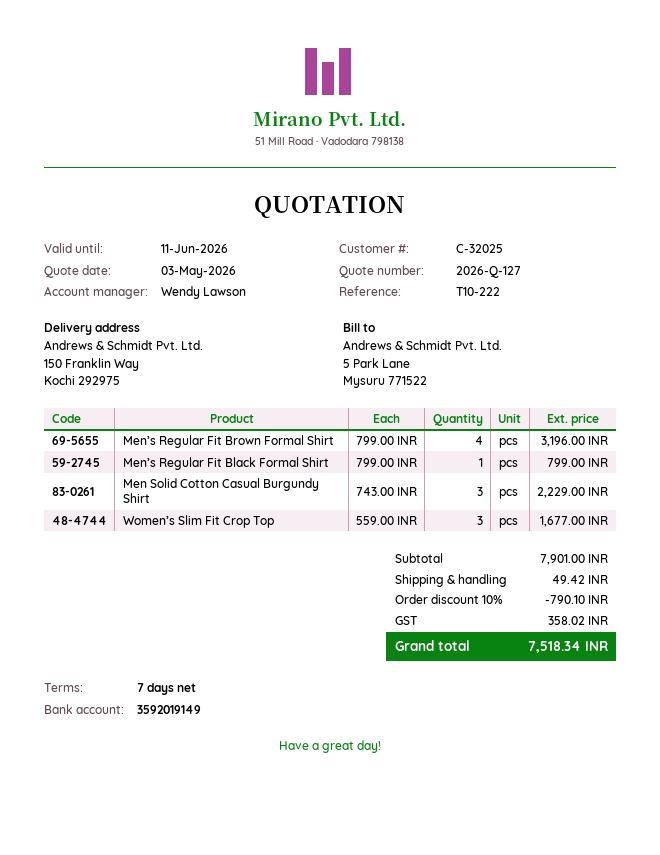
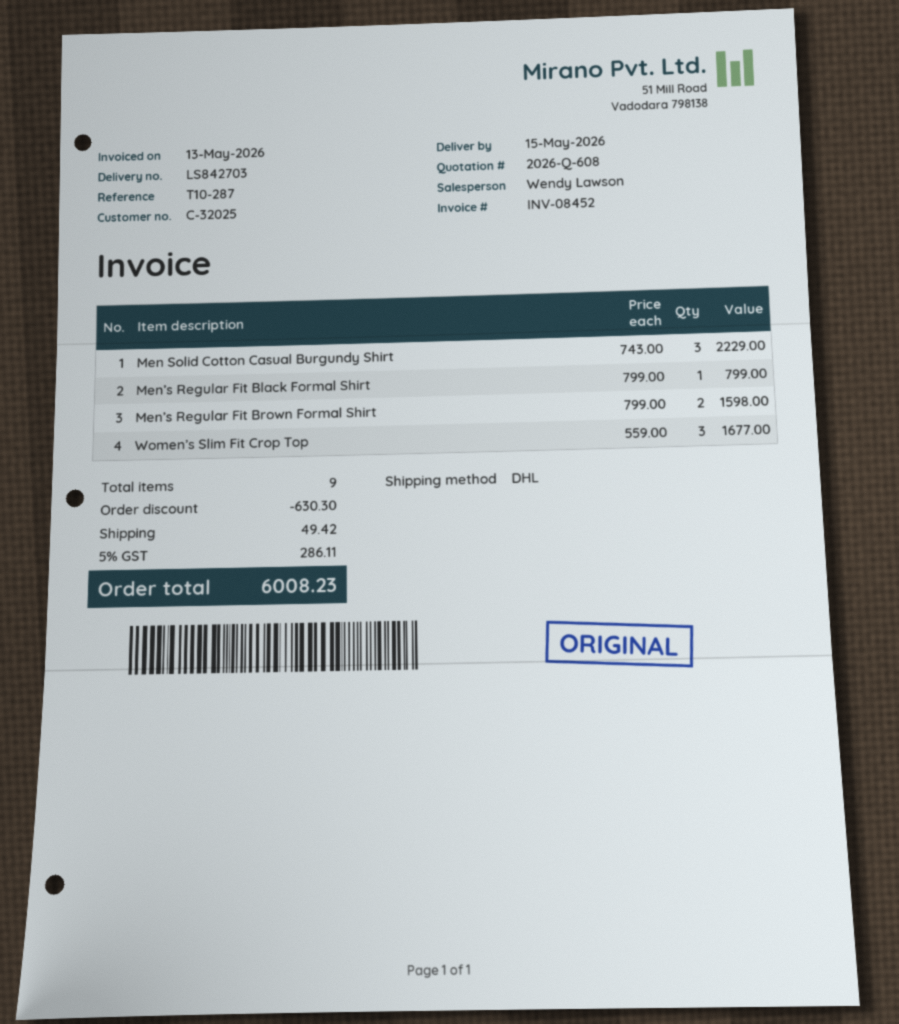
quote number: 2026-Q-127 -> 2026-Q-608
reference: T10-222 -> T10-287
Men’s Regular Fit Brown Formal Shirt: 4 x 799.00 = 3196.00 -> 2 x 799.00 = 1598.00
discount: 790.10 -> 630.30
tax: 358.02 -> 286.11
total: 7518.34 -> 6008.23

